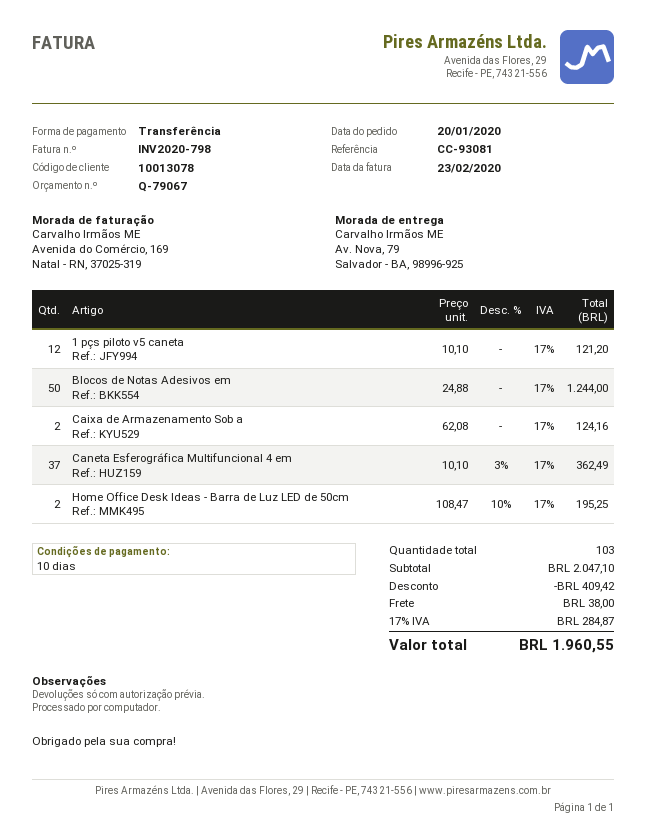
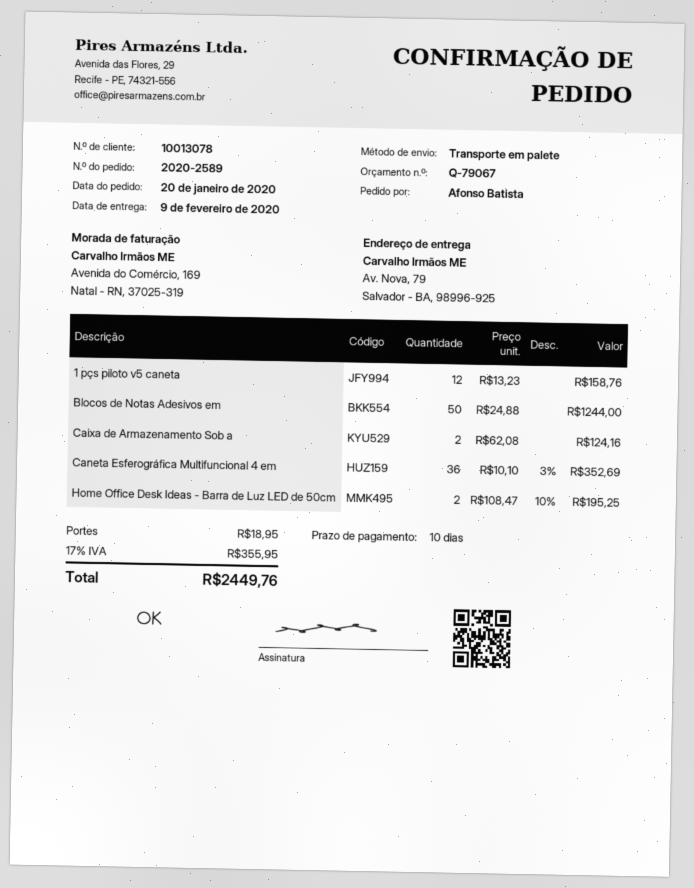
1 pçs piloto v5 caneta: 12 x 10.10 = 121.20 -> 12 x 13.23 = 158.76
Caneta Esferográfica Multifuncional 4 em: 37 x 10.10 - 3% = 362.49 -> 36 x 10.10 - 3% = 352.69
discount: 409.42 -> none
shipping: 38.00 -> 18.95
tax: 17% = 284.87 -> 17% = 355.95
total: 1960.55 -> 2449.76

